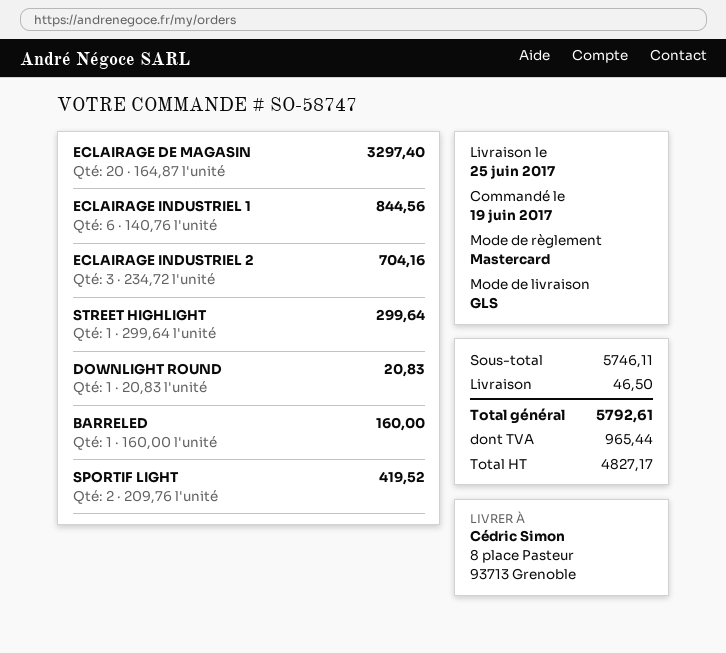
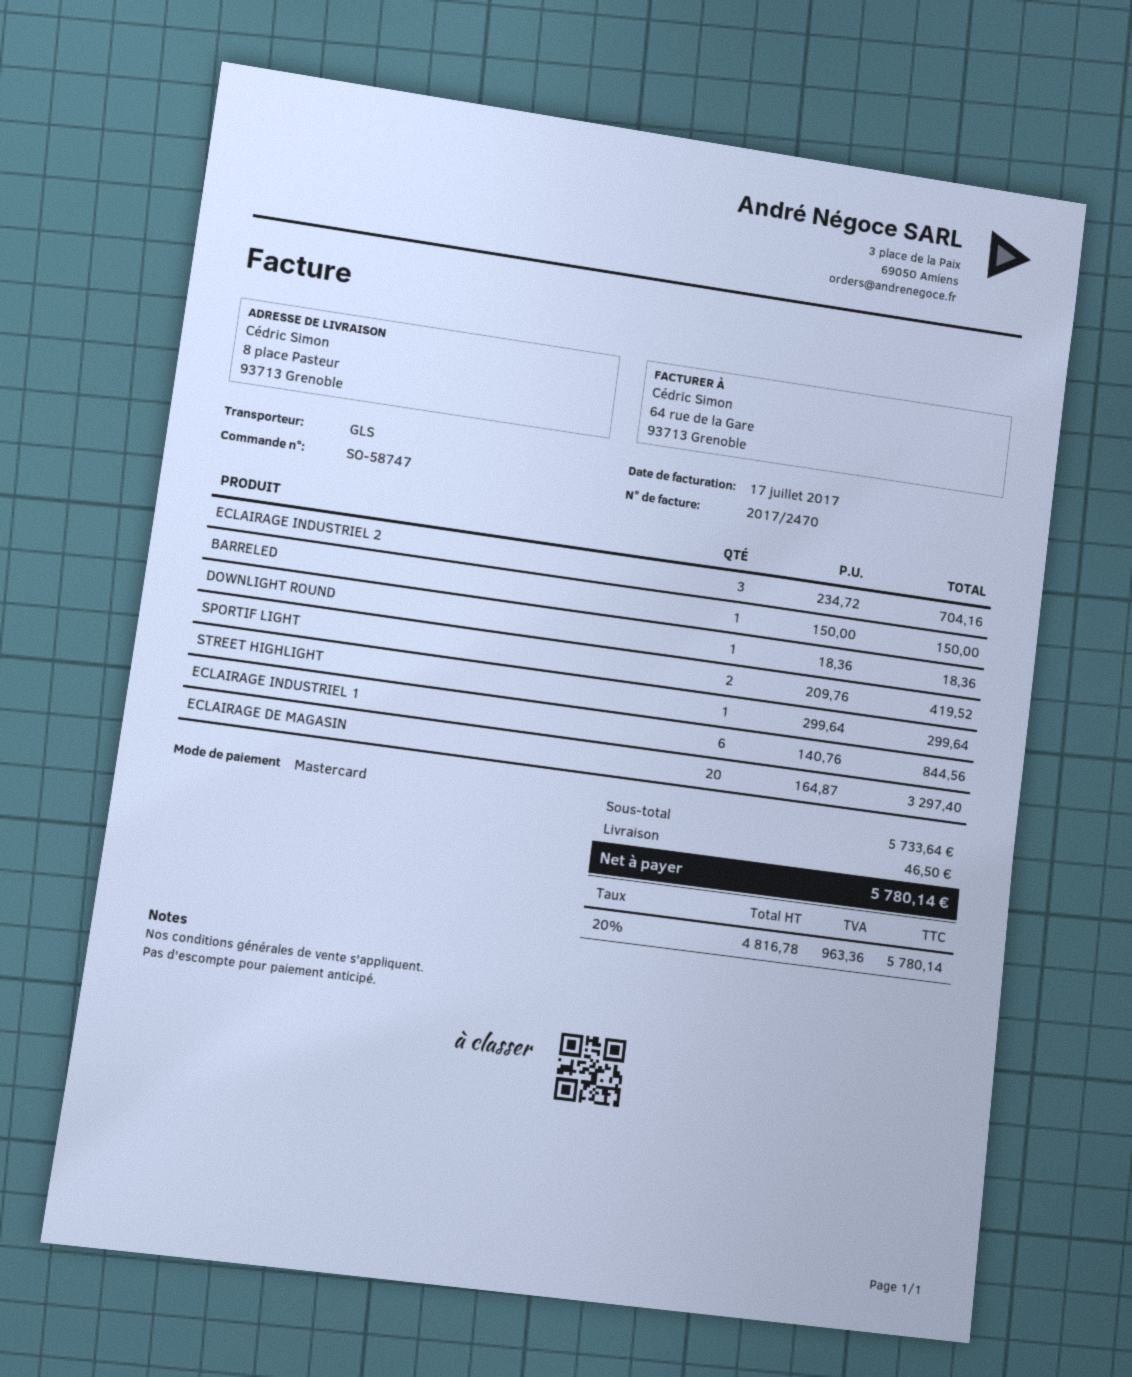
DOWNLIGHT ROUND: 1 x 20.83 = 20.83 -> 1 x 18.36 = 18.36
BARRELED: 1 x 160.00 = 160.00 -> 1 x 150.00 = 150.00
subtotal: 5746.11 -> 5733.64
net: 4827.17 -> 4816.78
tax: 965.44 -> 963.36
total: 5792.61 -> 5780.14

